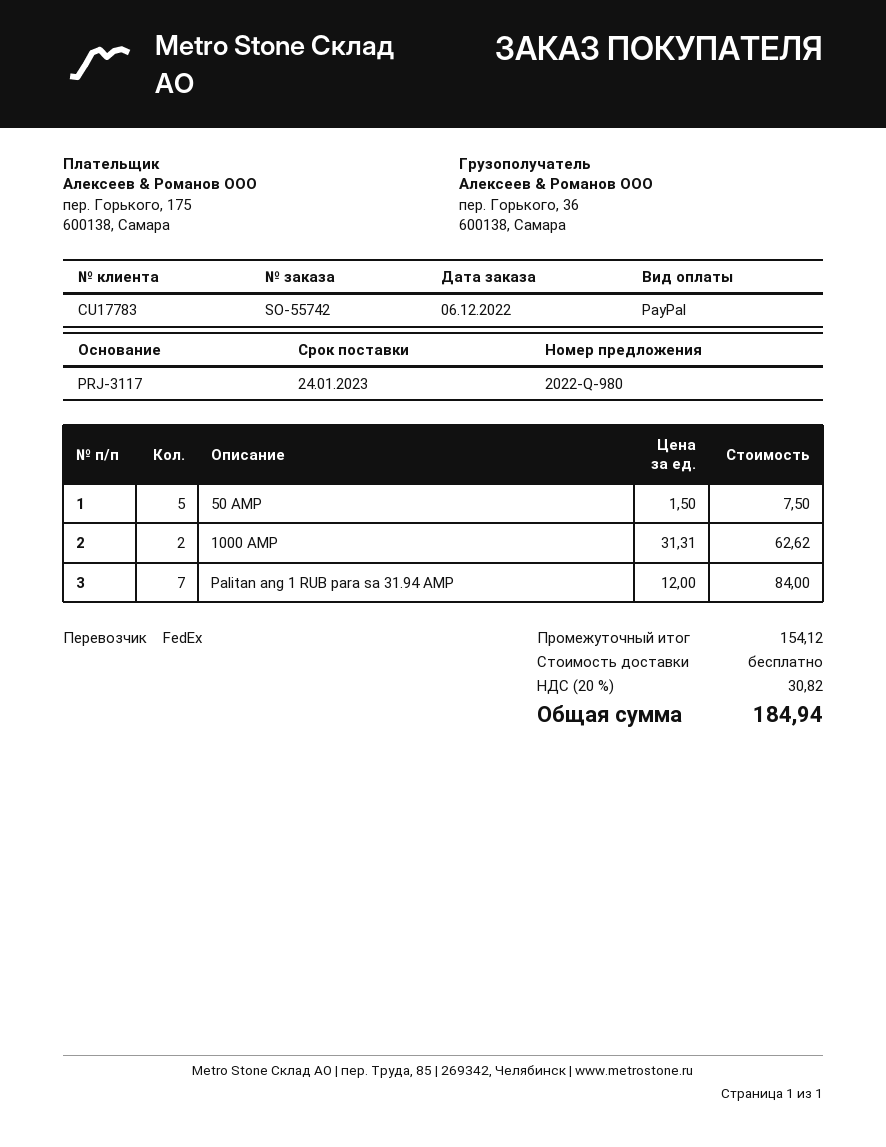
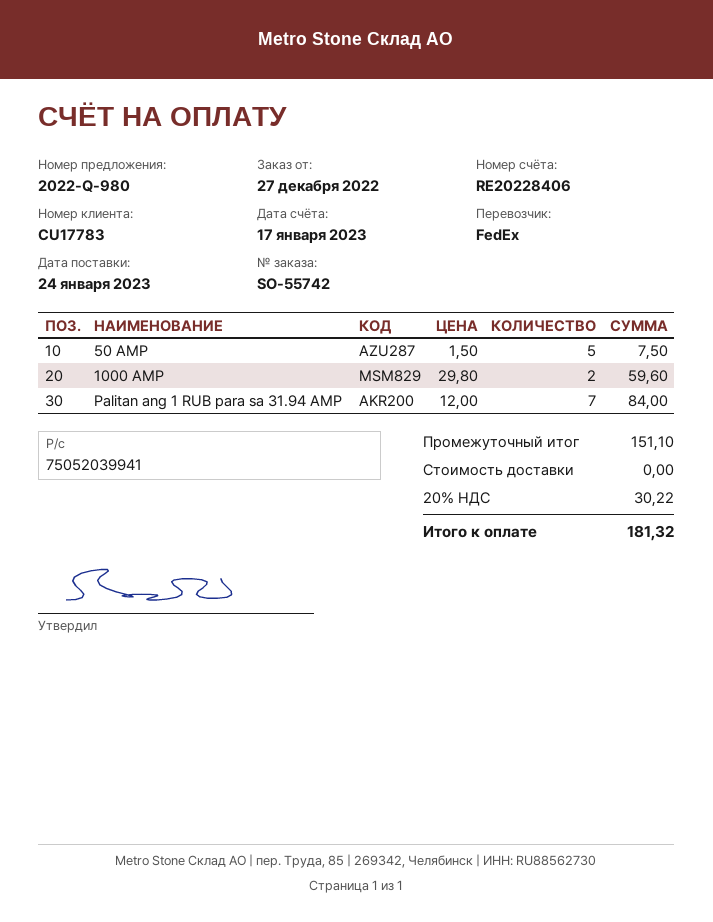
order date: 2022-12-06 -> 2022-12-27
1000 AMP: 2 x 31.31 = 62.62 -> 2 x 29.80 = 59.60
subtotal: 154.12 -> 151.10
tax: 20% = 30.82 -> 20% = 30.22
total: 184.94 -> 181.32

